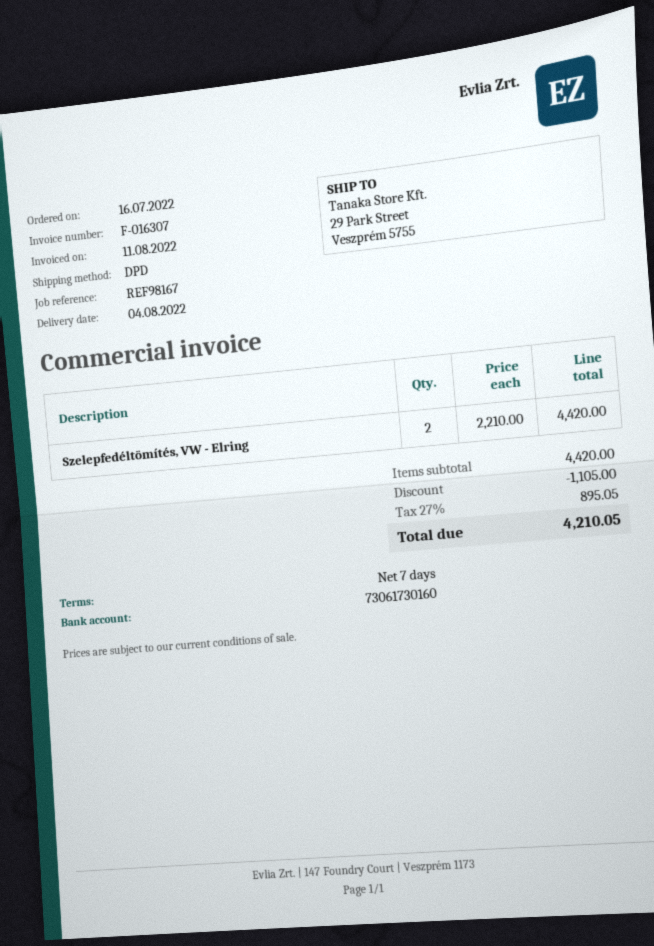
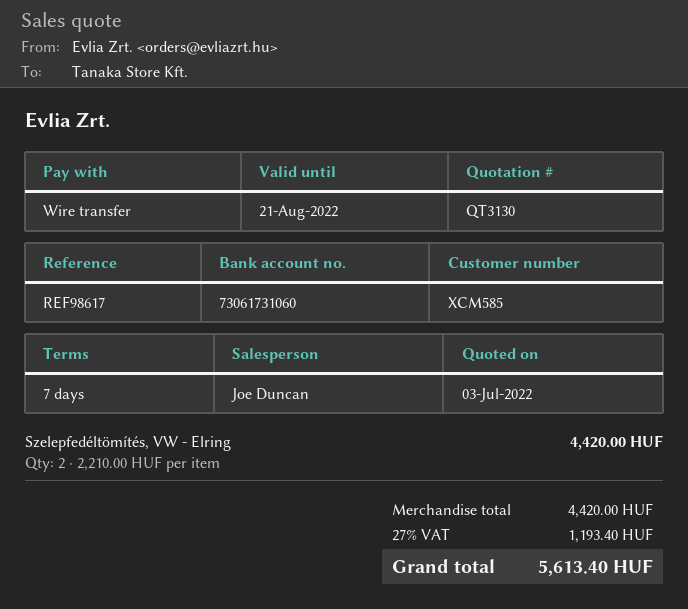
reference: REF98167 -> REF98617
bank account: 73061730160 -> 73061731060
discount: 1105.00 -> none
tax: 27% = 895.05 -> 27% = 1193.40
total: 4210.05 -> 5613.40

